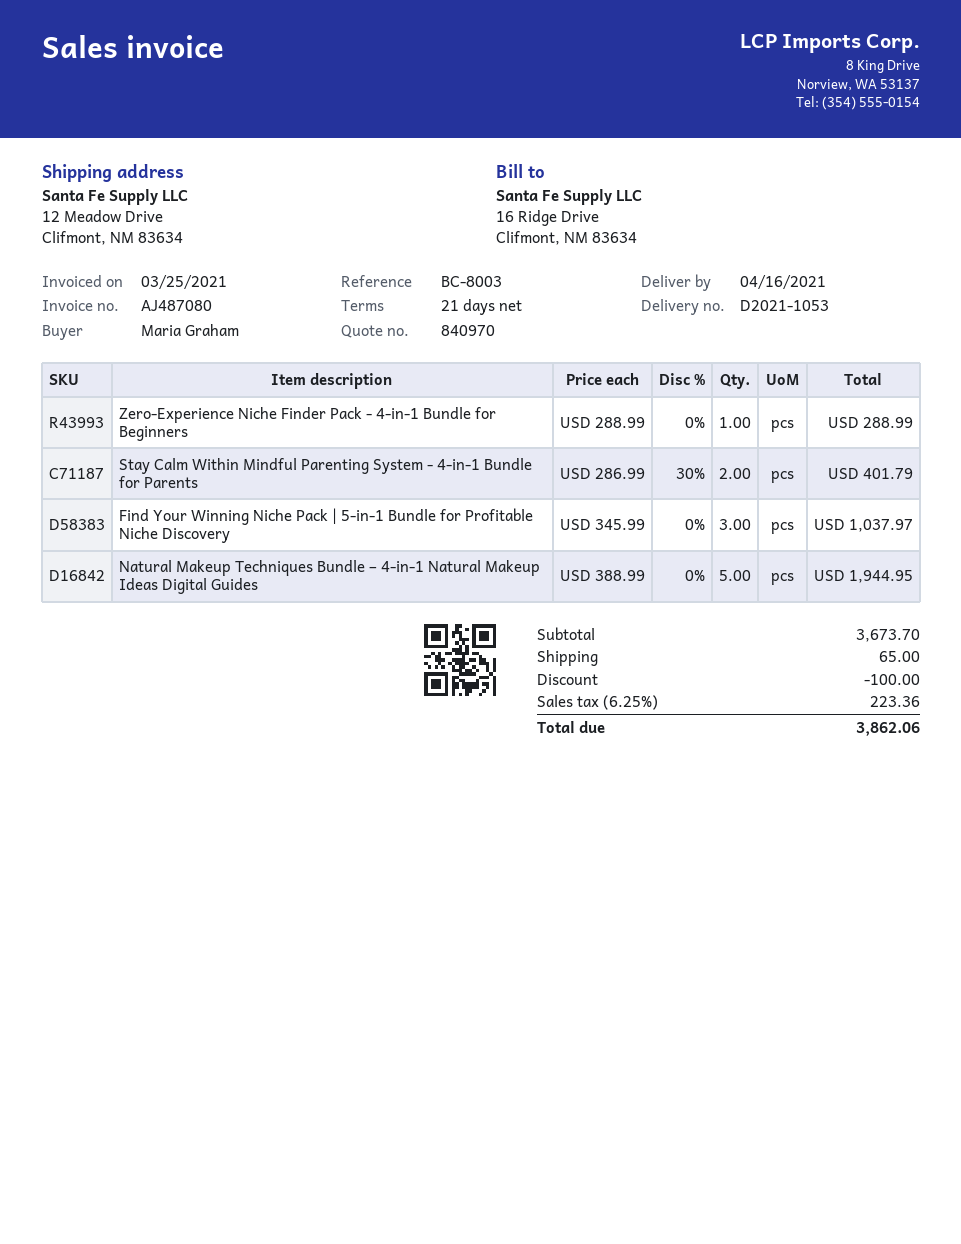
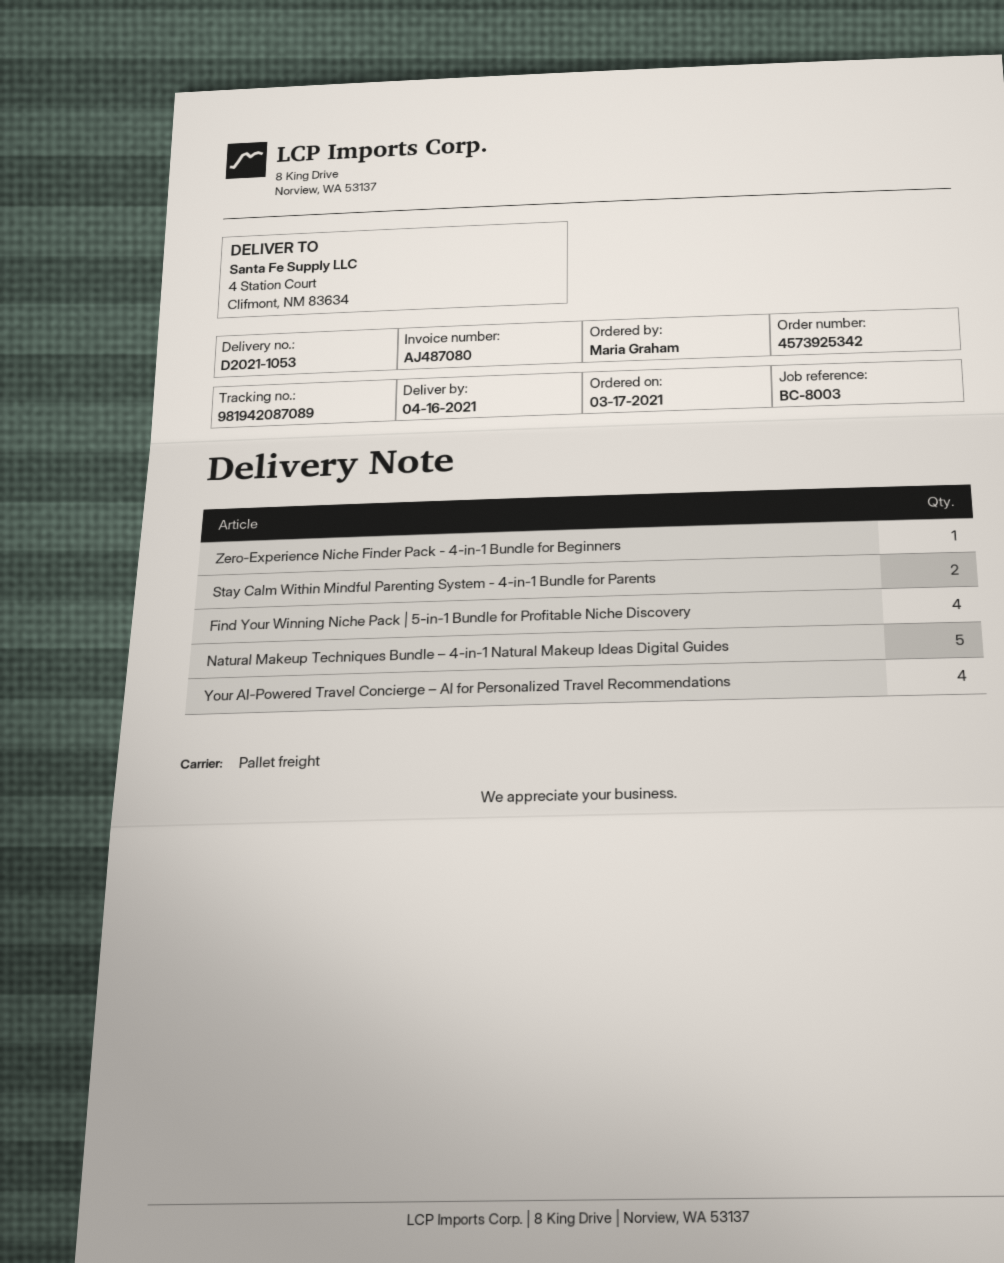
ship to: 12 Meadow Drive, Clifmont, NM 83634 -> 4 Station Court, Clifmont, NM 83634
Find Your Winning Niche Pack | 5-in-1 Bundle for Profitable Niche Discovery: 3 -> 4
Your AI-Powered Travel Concierge – AI for Personalized Travel Recommendations: none -> 4

